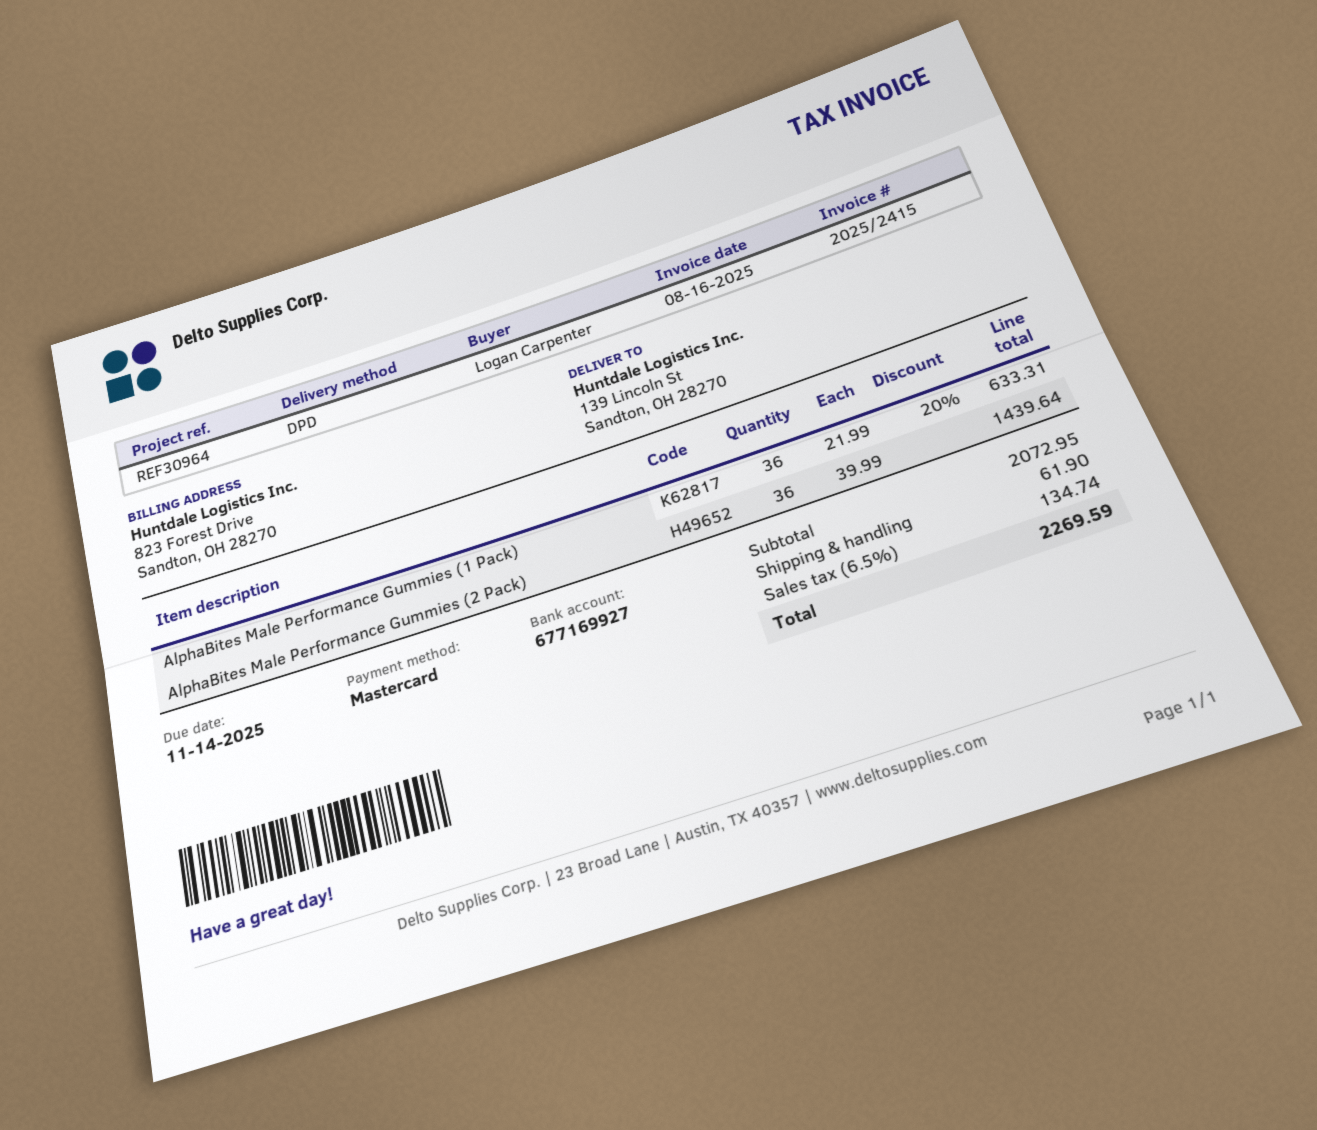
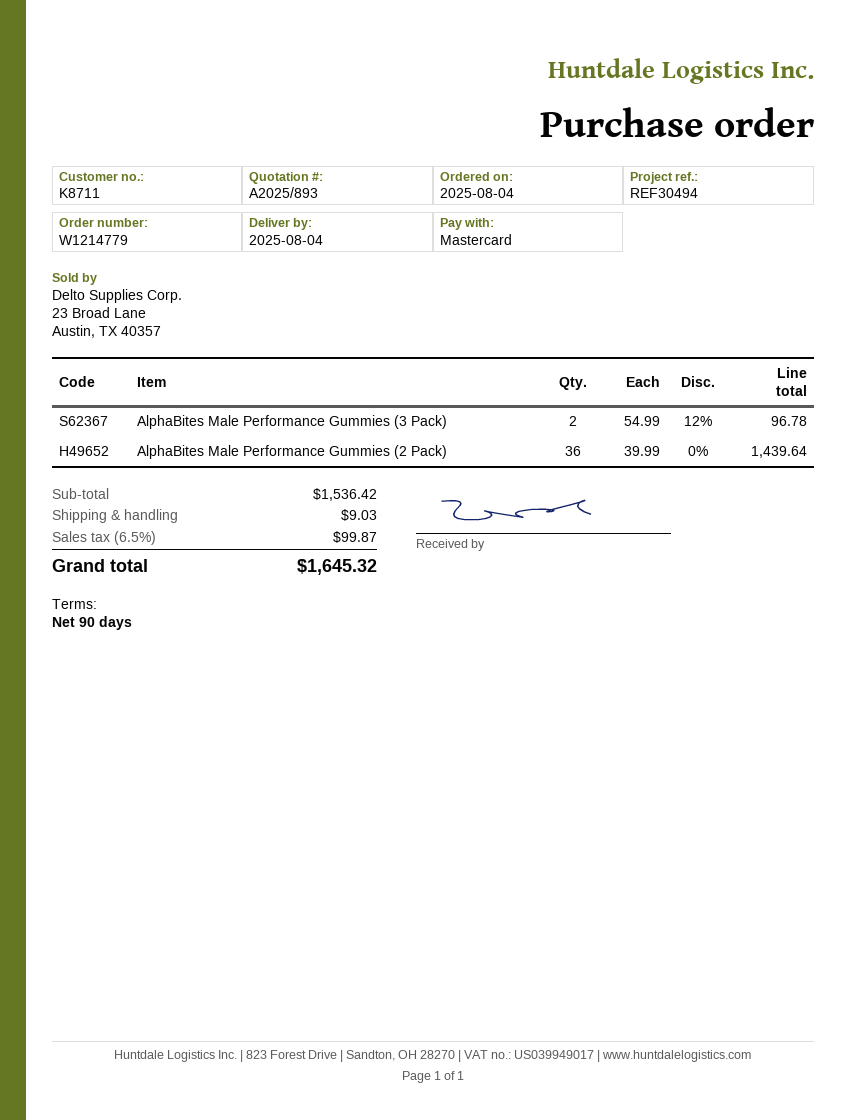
reference: REF30964 -> REF30494
AlphaBites Male Performance Gummies (1 Pack): 36 x 21.99 - 20% = 633.31 -> none
AlphaBites Male Performance Gummies (3 Pack): none -> 2 x 54.99 - 12% = 96.78
subtotal: 2072.95 -> 1536.42
shipping: 61.90 -> 9.03
tax: 6.5% = 134.74 -> 6.5% = 99.87
total: 2269.59 -> 1645.32

